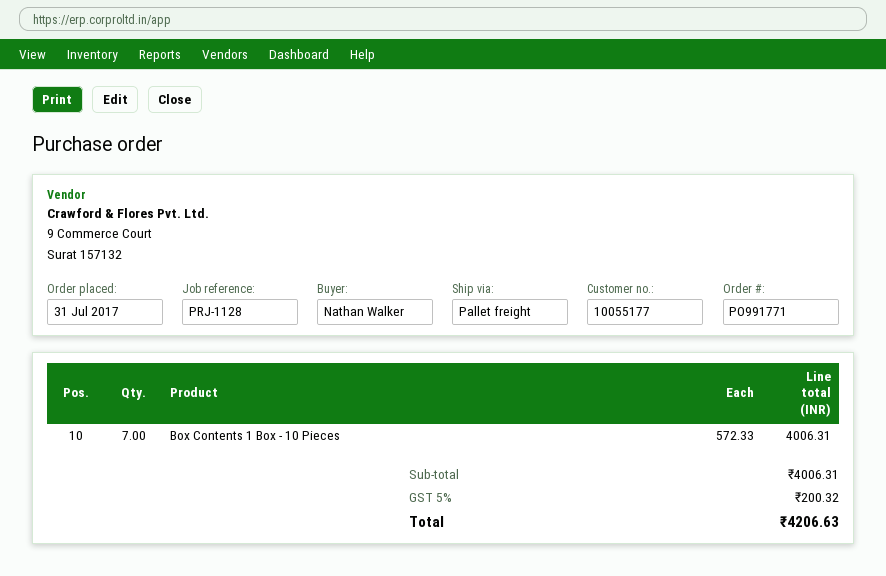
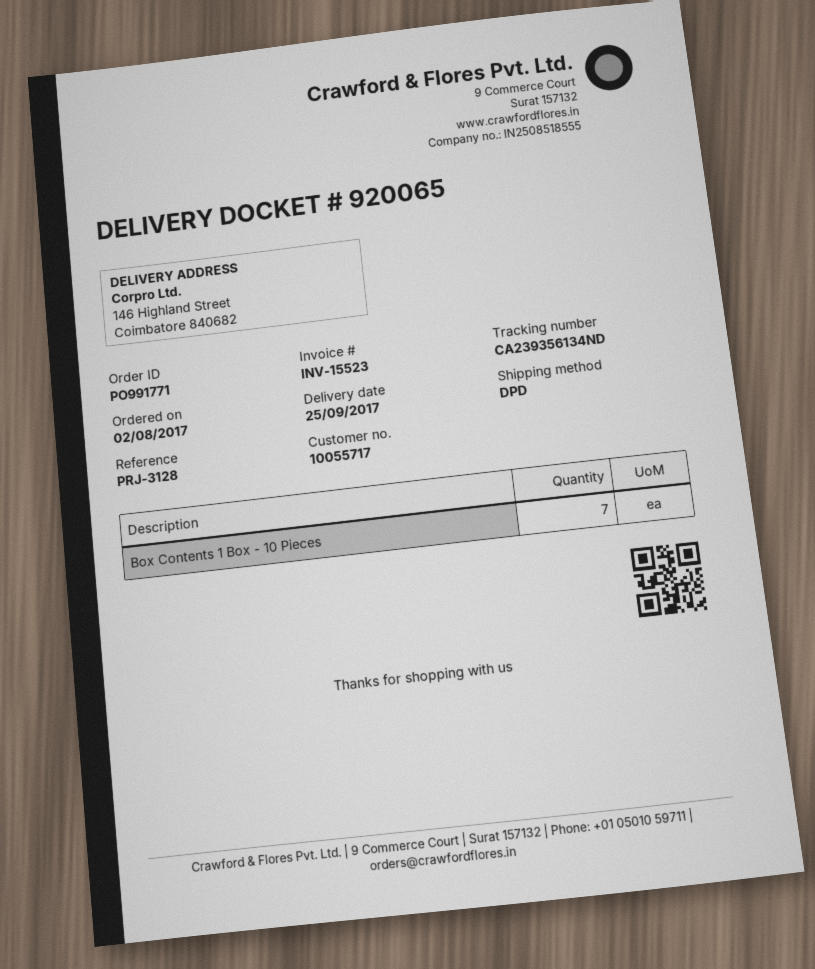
order date: 2017-07-31 -> 2017-08-02
customer number: 10055177 -> 10055717
reference: PRJ-1128 -> PRJ-3128
shipping method: pallet freight -> DPD

